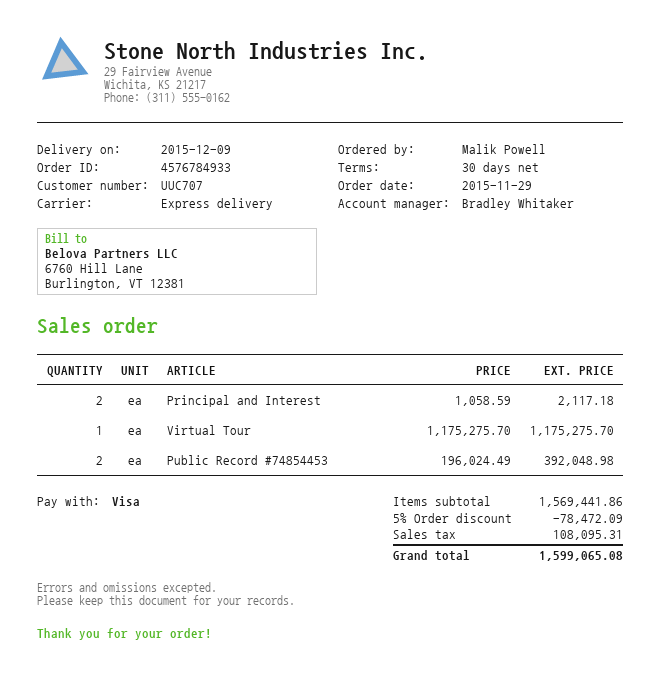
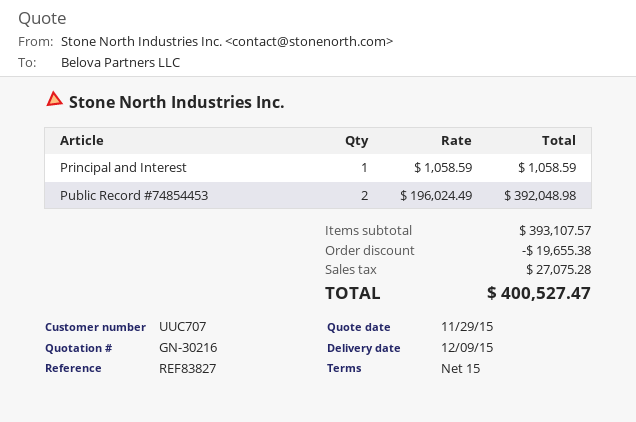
payment terms: 30 days -> 15 days
Principal and Interest: 2 x 1058.59 = 2117.18 -> 1 x 1058.59 = 1058.59
Virtual Tour: 1 x 1175275.70 = 1175275.70 -> none
subtotal: 1569441.86 -> 393107.57
discount: 78472.09 -> 19655.38
tax: 108095.31 -> 27075.28
total: 1599065.08 -> 400527.47

